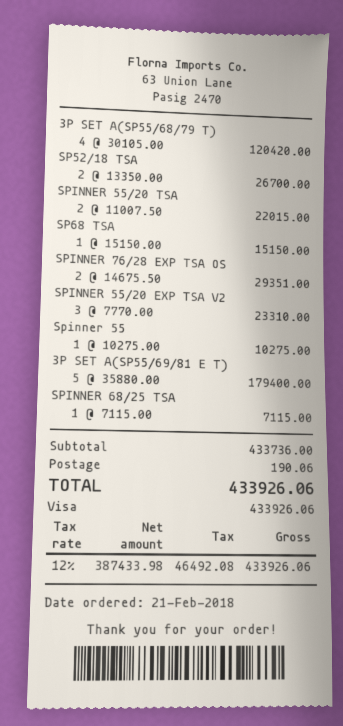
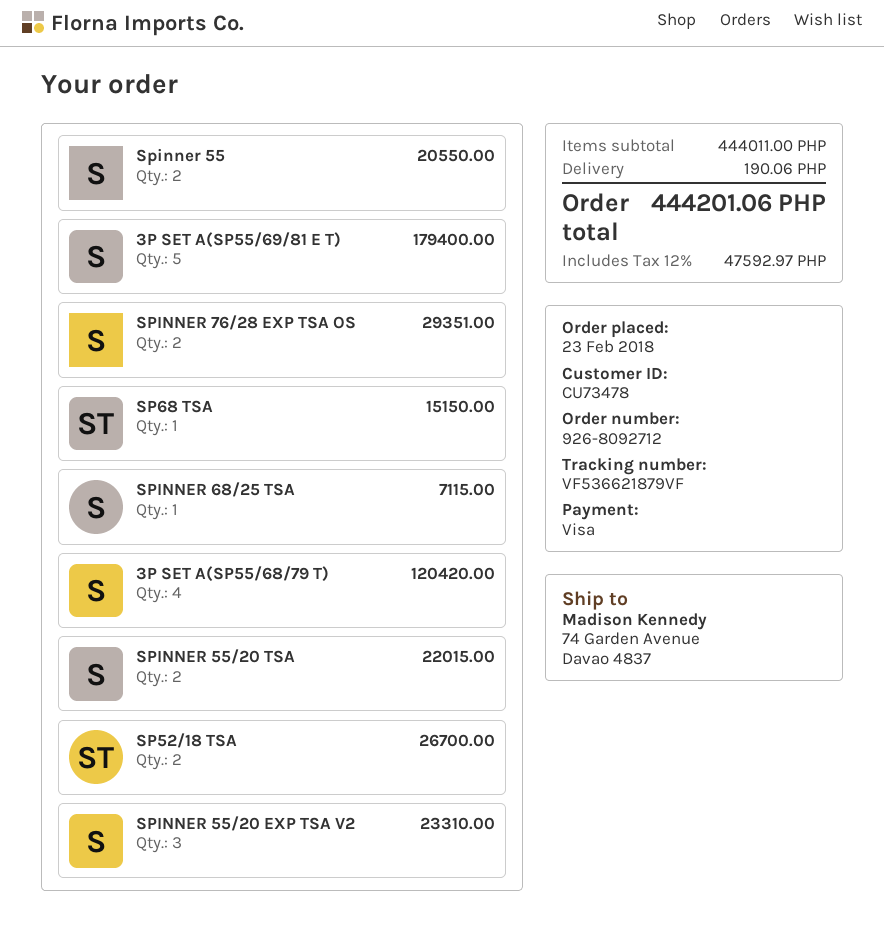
order date: 2018-02-21 -> 2018-02-23
Spinner 55: 1 for 10275.00 -> 2 for 20550.00
subtotal: 433736.00 -> 444011.00
tax: 12% = 46492.08 -> 12% = 47592.97
total: 433926.06 -> 444201.06

